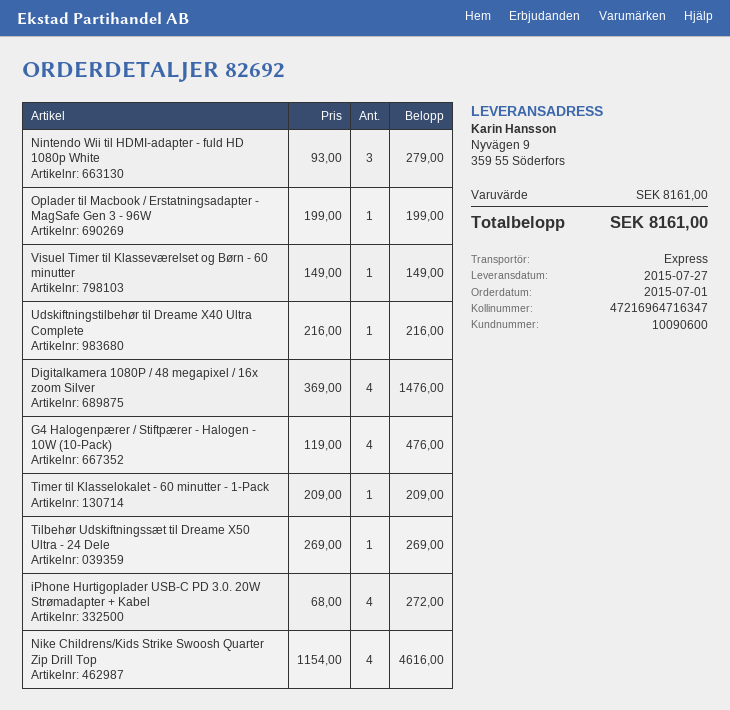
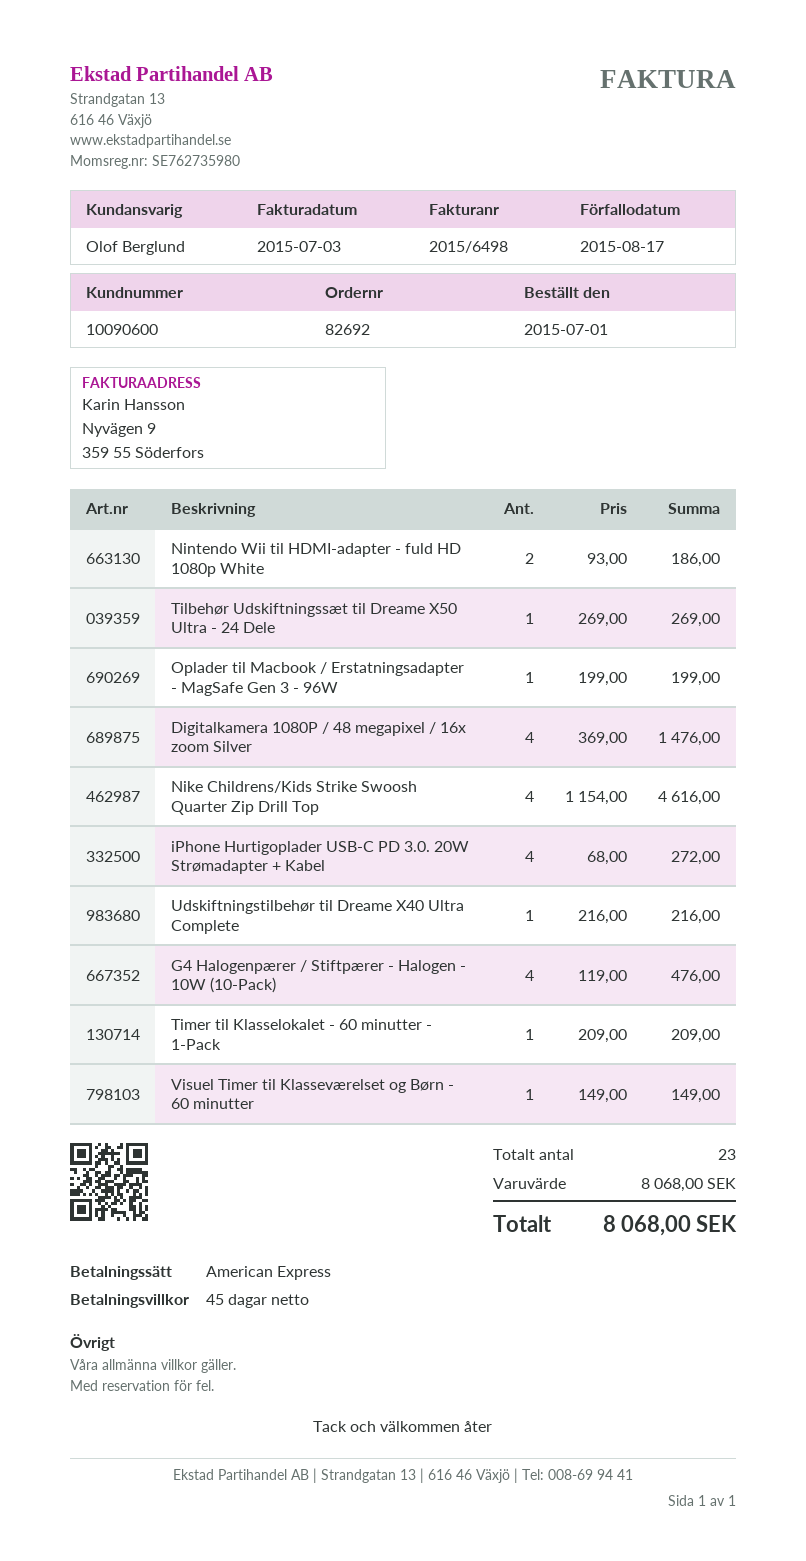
Nintendo Wii til HDMI-adapter - fuld HD 1080p White: 3 x 93.00 = 279.00 -> 2 x 93.00 = 186.00
subtotal: 8161.00 -> 8068.00
total: 8161.00 -> 8068.00

